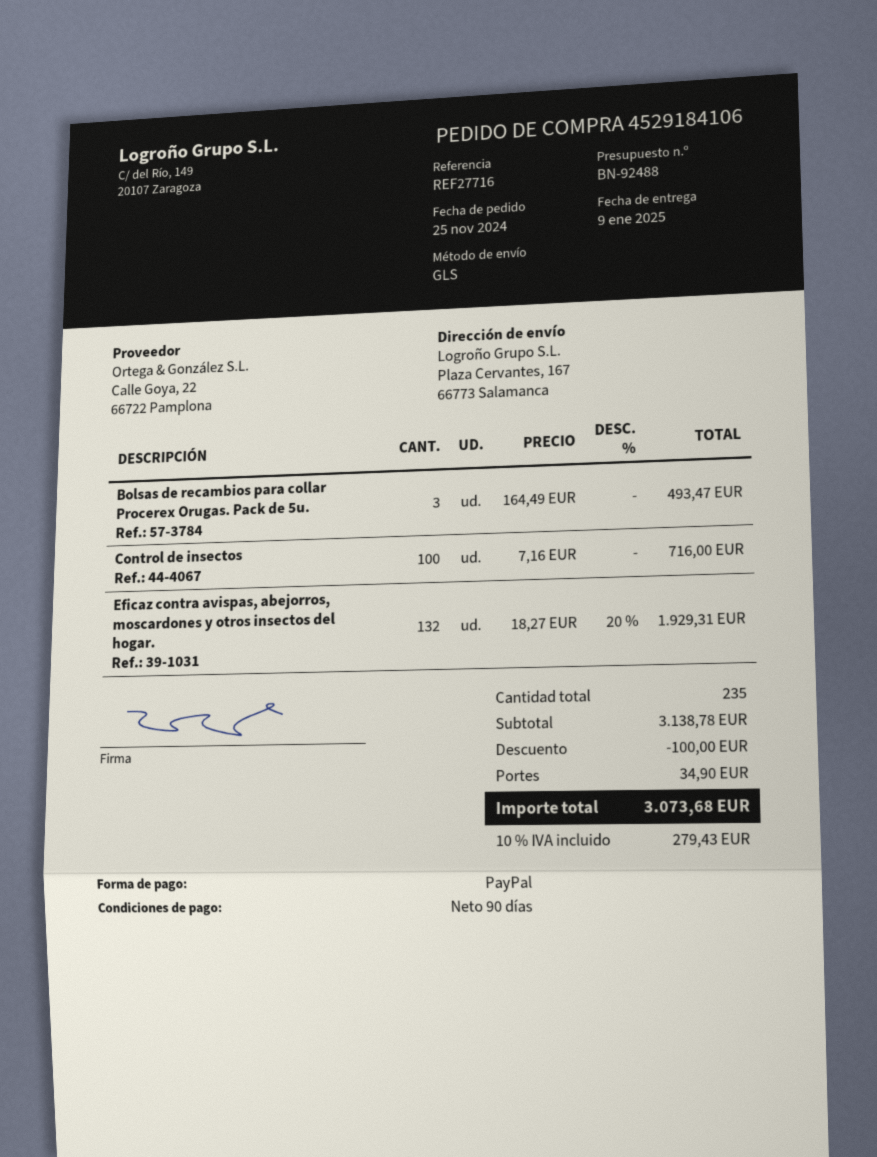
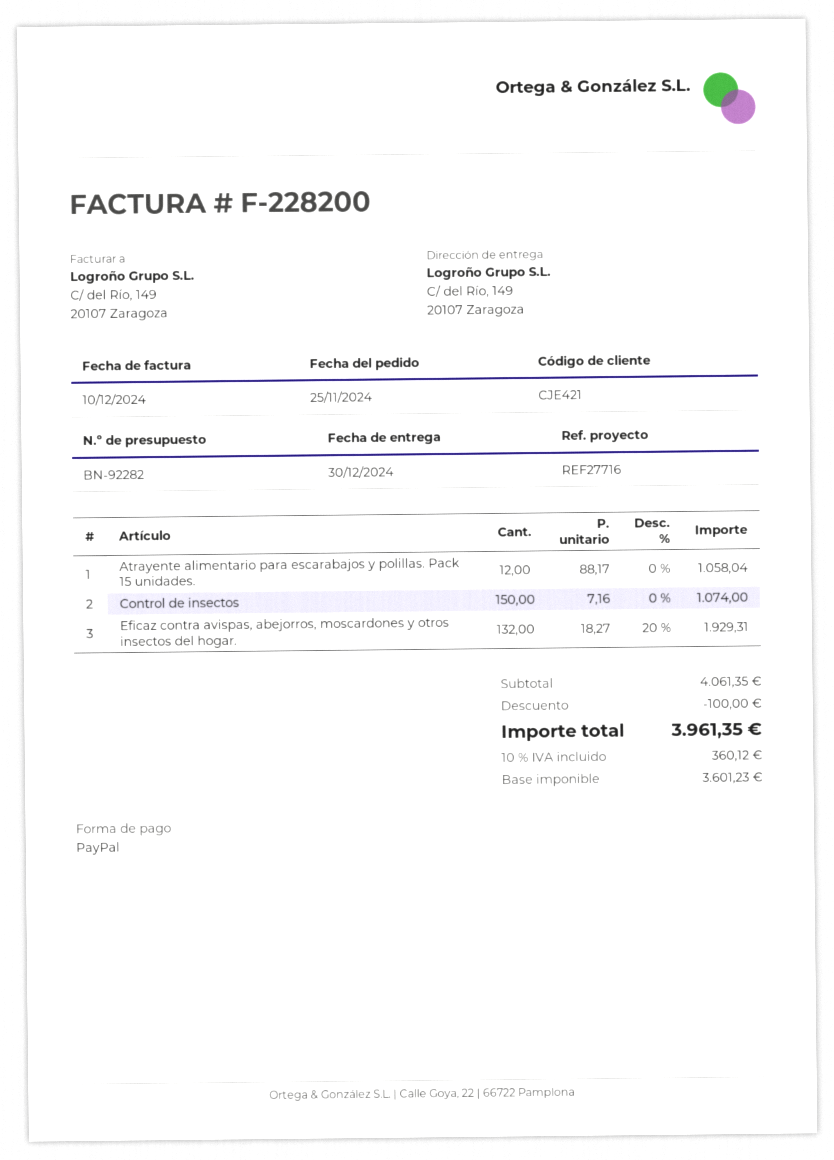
quote number: BN-92488 -> BN-92282
delivery date: 2025-01-09 -> 2024-12-30
ship to: Plaza Cervantes, 167, 66773 Salamanca -> C/ del Río, 149, 20107 Zaragoza
Bolsas de recambios para collar Procerex Orugas. Pack de 5u.: 3 x 164.49 = 493.47 -> none
Control de insectos: 100 x 7.16 = 716.00 -> 150 x 7.16 = 1074.00
Atrayente alimentario para escarabajos y polillas. Pack 15 unidades.: none -> 12 x 88.17 = 1058.04
subtotal: 3138.78 -> 4061.35
shipping: 34.90 -> none
tax: 10% = 279.43 -> 10% = 360.12
total: 3073.68 -> 3961.35

